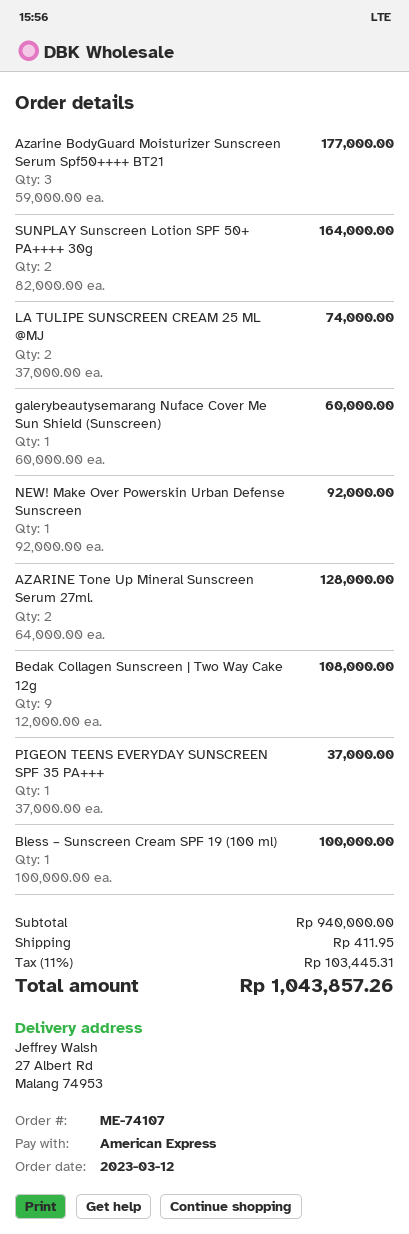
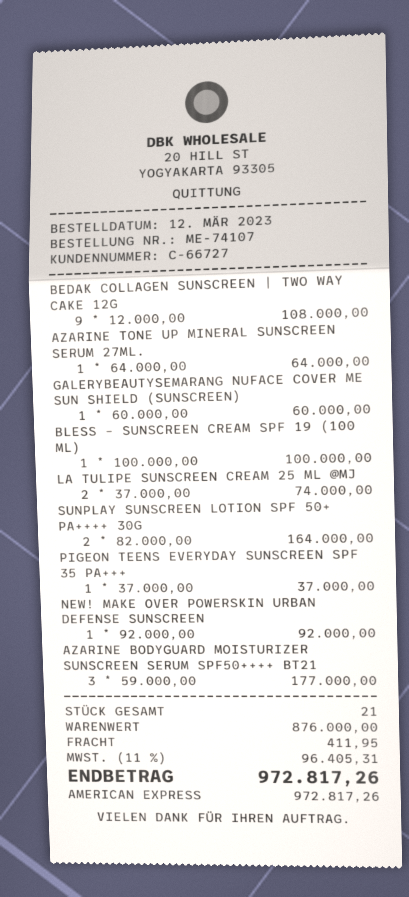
AZARINE Tone Up Mineral Sunscreen Serum 27ml.: 2 x 64000.00 = 128000.00 -> 1 x 64000.00 = 64000.00
subtotal: 940000.00 -> 876000.00
tax: 11% = 103445.31 -> 11% = 96405.31
total: 1043857.26 -> 972817.26

